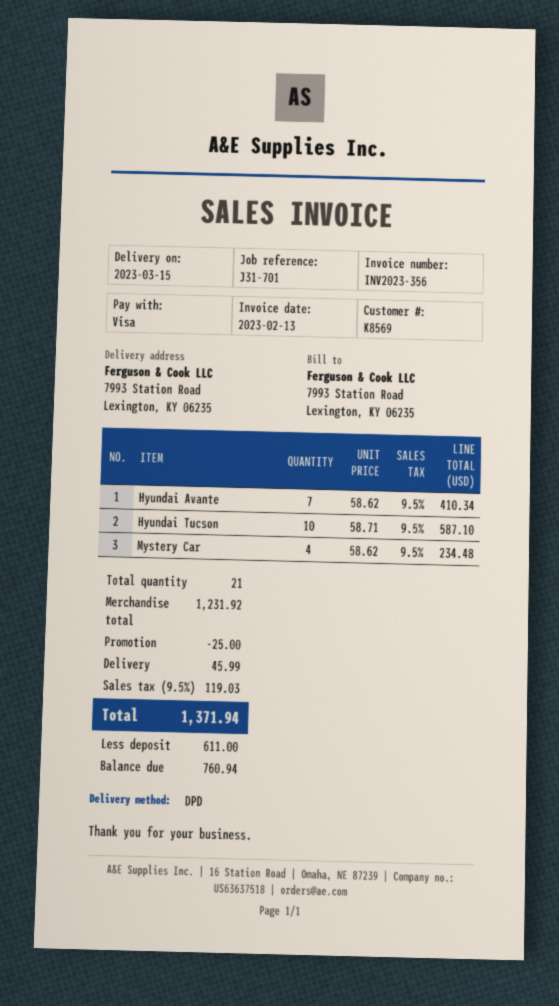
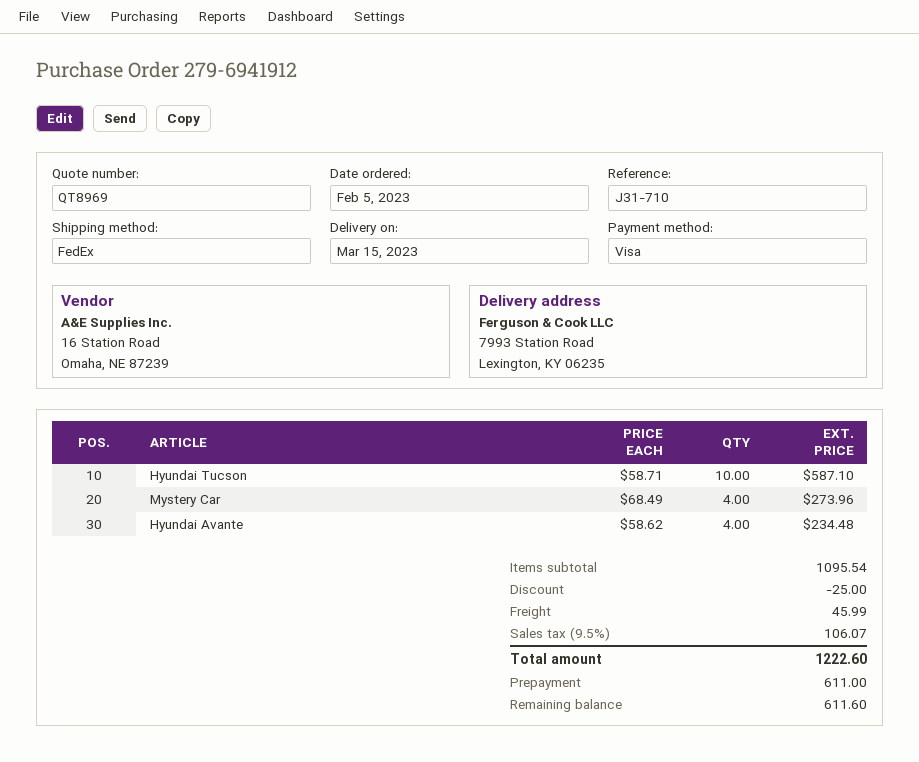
reference: J31-701 -> J31-710
shipping method: DPD -> FedEx
Hyundai Avante: 7 x 58.62 = 410.34 -> 4 x 58.62 = 234.48
Mystery Car: 4 x 58.62 = 234.48 -> 4 x 68.49 = 273.96
subtotal: 1231.92 -> 1095.54
tax: 9.5% = 119.03 -> 9.5% = 106.07
total: 1371.94 -> 1222.60
balance: 760.94 -> 611.60

